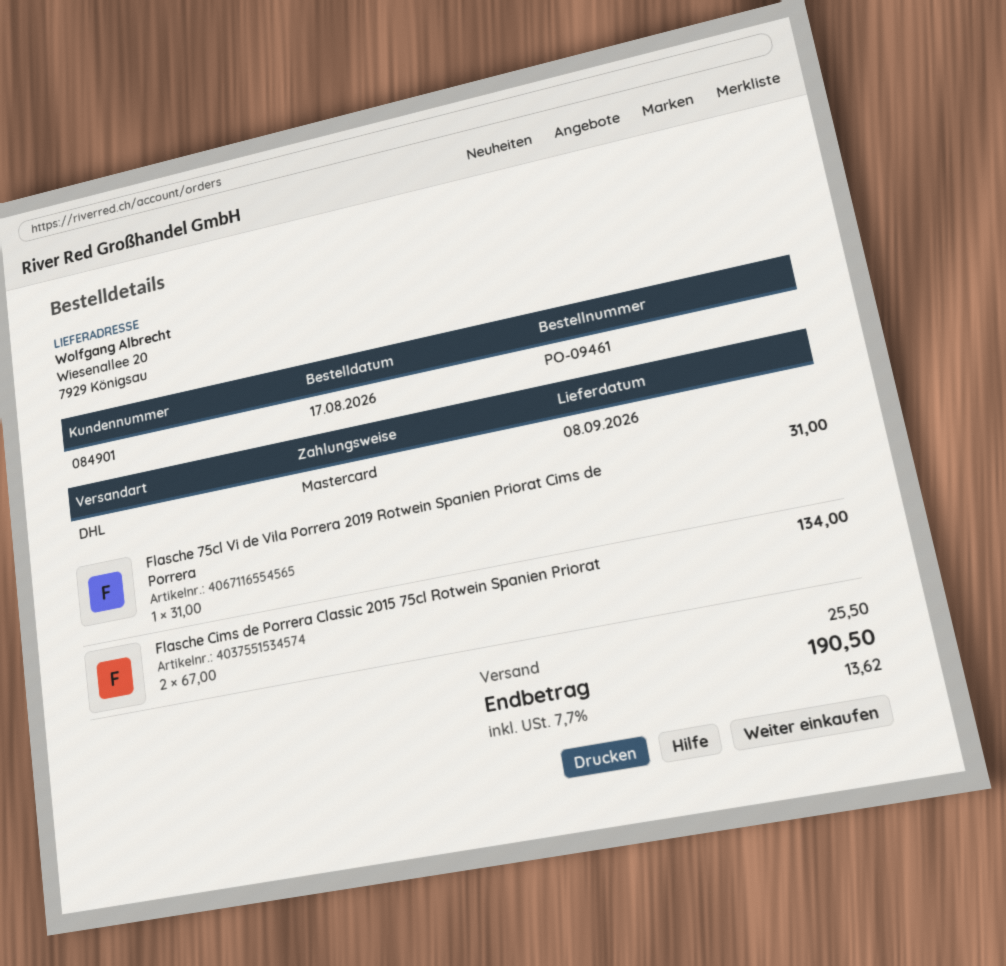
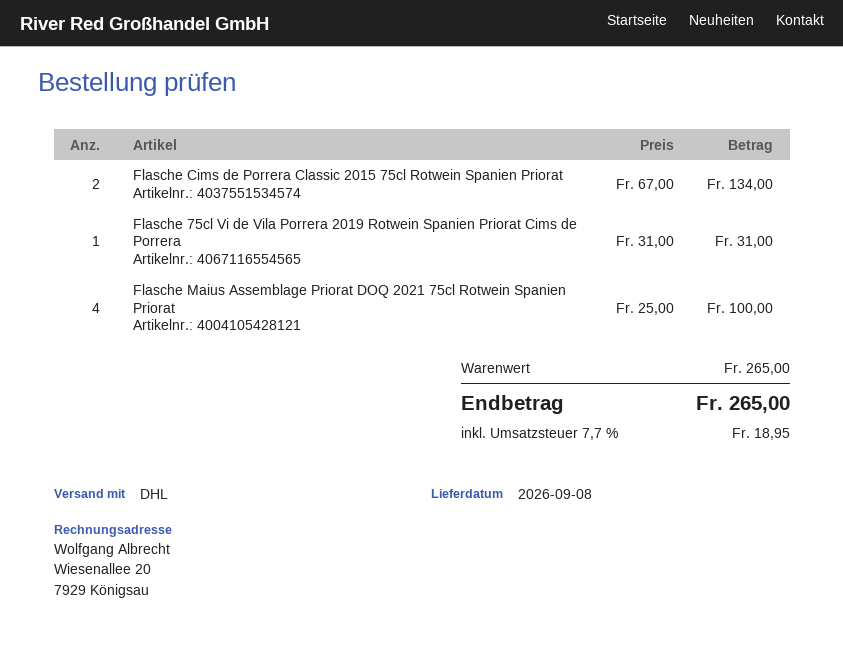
Flasche Maius Assemblage Priorat DOQ 2021 75cl Rotwein Spanien Priorat: none -> 4 x 25.00 = 100.00
shipping: 25.50 -> none
tax: 7.7% = 13.62 -> 7.7% = 18.95
total: 190.50 -> 265.00

